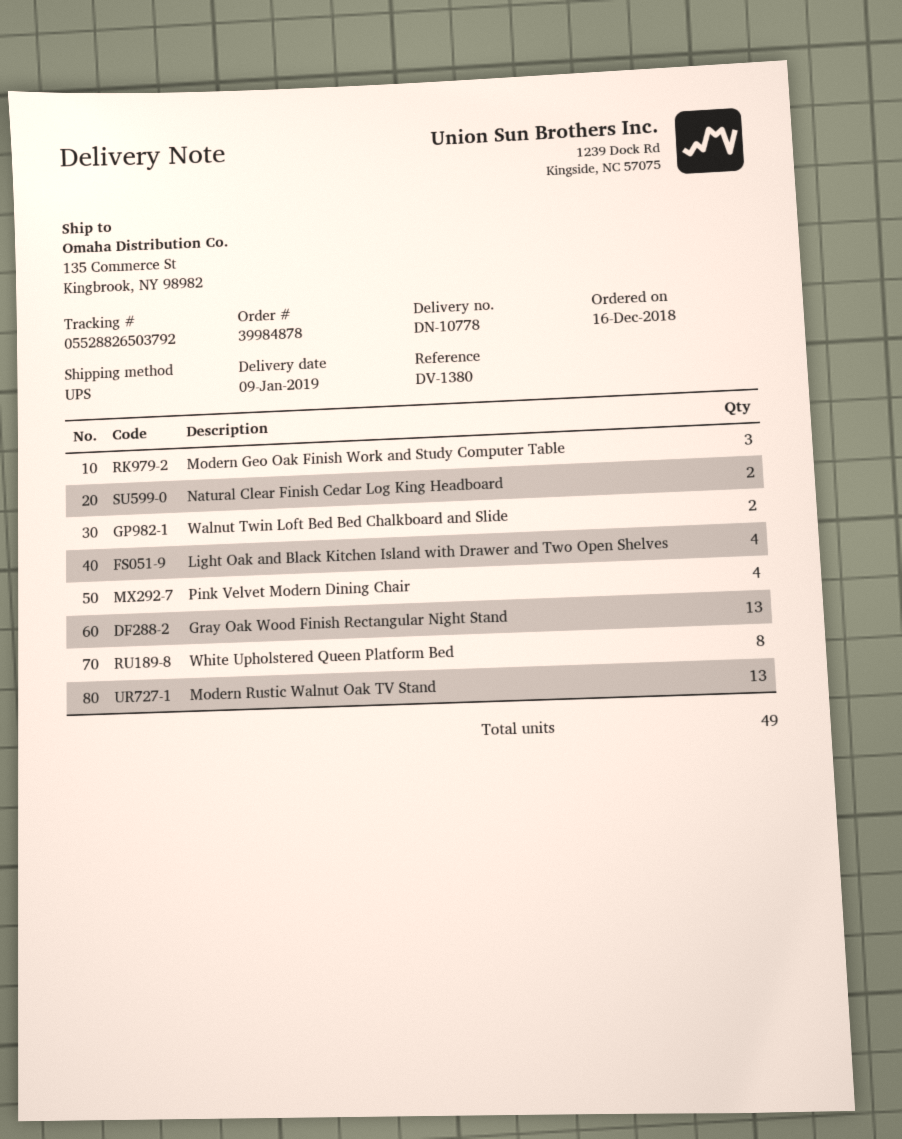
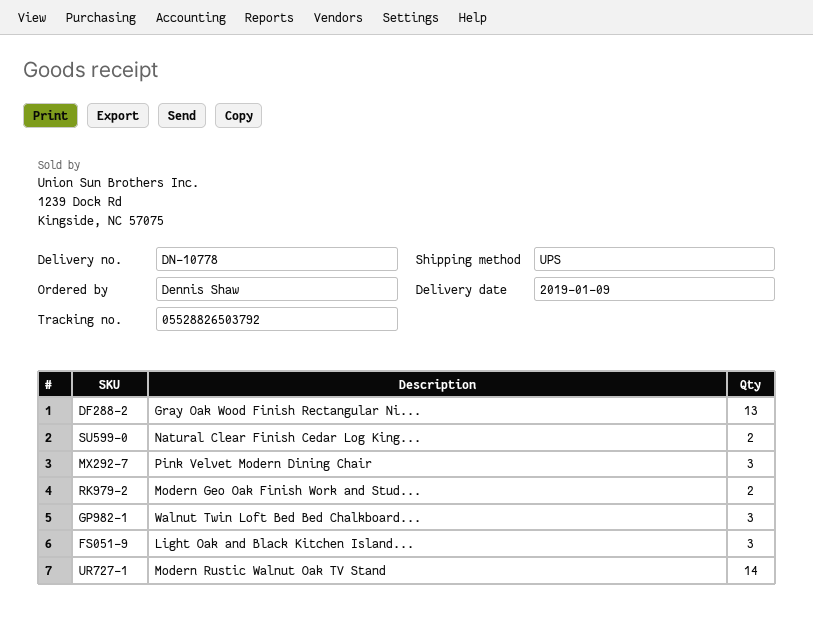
Modern Geo Oak Finish Work and Study Computer Table: 3 -> 2
Walnut Twin Loft Bed Bed Chalkboard and Slide: 2 -> 3
Light Oak and Black Kitchen Island with Drawer and Two Open Shelves: 4 -> 3
Pink Velvet Modern Dining Chair: 4 -> 3
White Upholstered Queen Platform Bed: 8 -> none
Modern Rustic Walnut Oak TV Stand: 13 -> 14

